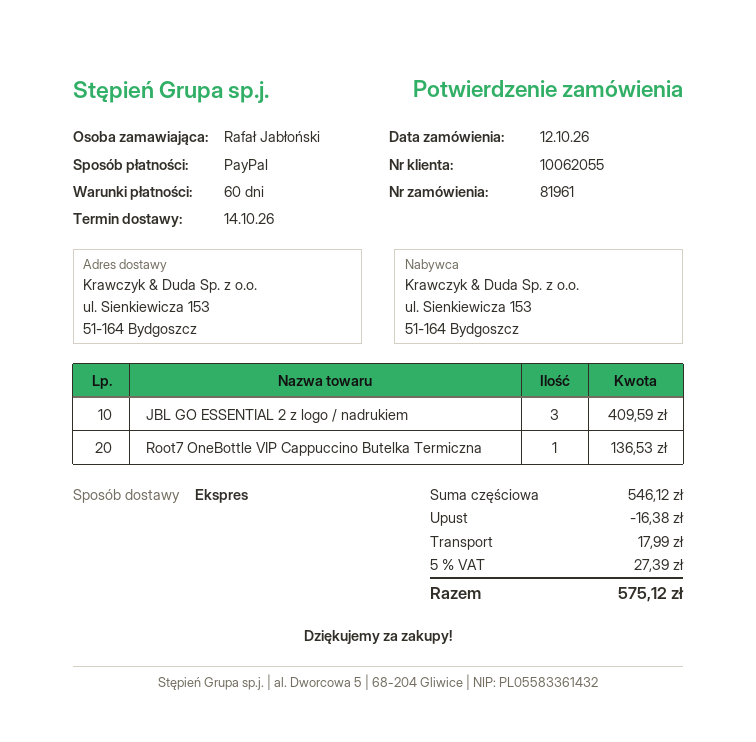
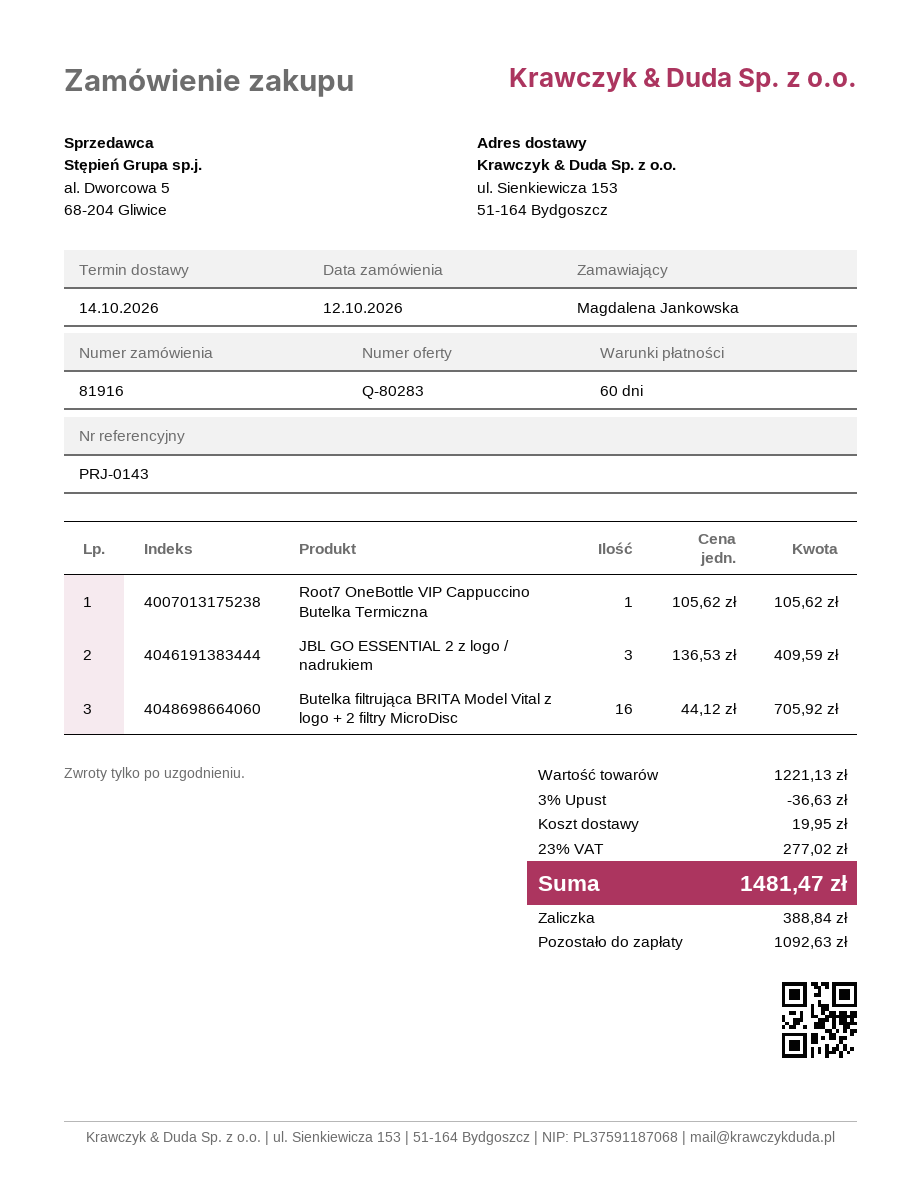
order number: 81961 -> 81916
ordered by: Rafał Jabłoński -> Magdalena Jankowska
Root7 OneBottle VIP Cappuccino Butelka Termiczna: 1 for 136.53 -> 1 for 105.62
Butelka filtrująca BRITA Model Vital z logo + 2 filtry MicroDisc: none -> 16 for 705.92
subtotal: 546.12 -> 1221.13
discount: 16.38 -> 36.63
shipping: 17.99 -> 19.95
tax: 5% = 27.39 -> 23% = 277.02
total: 575.12 -> 1481.47

